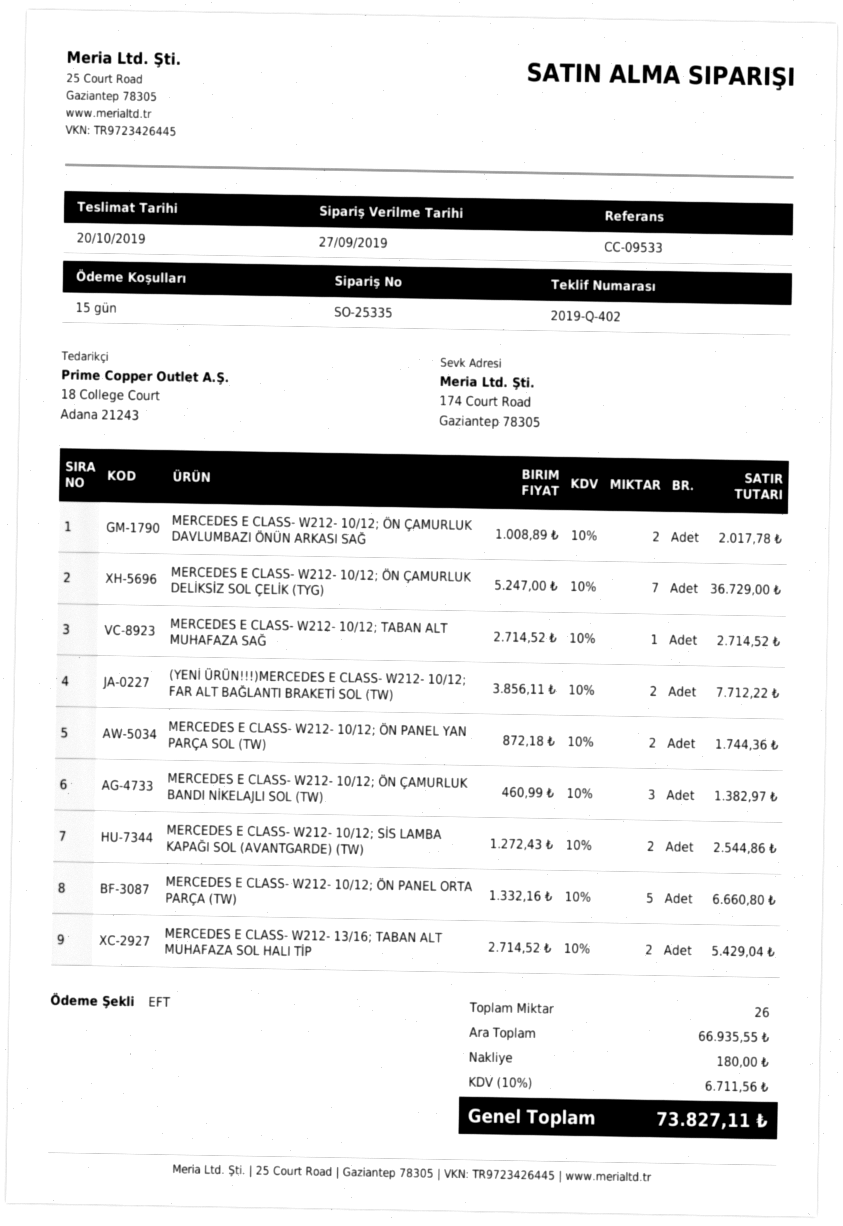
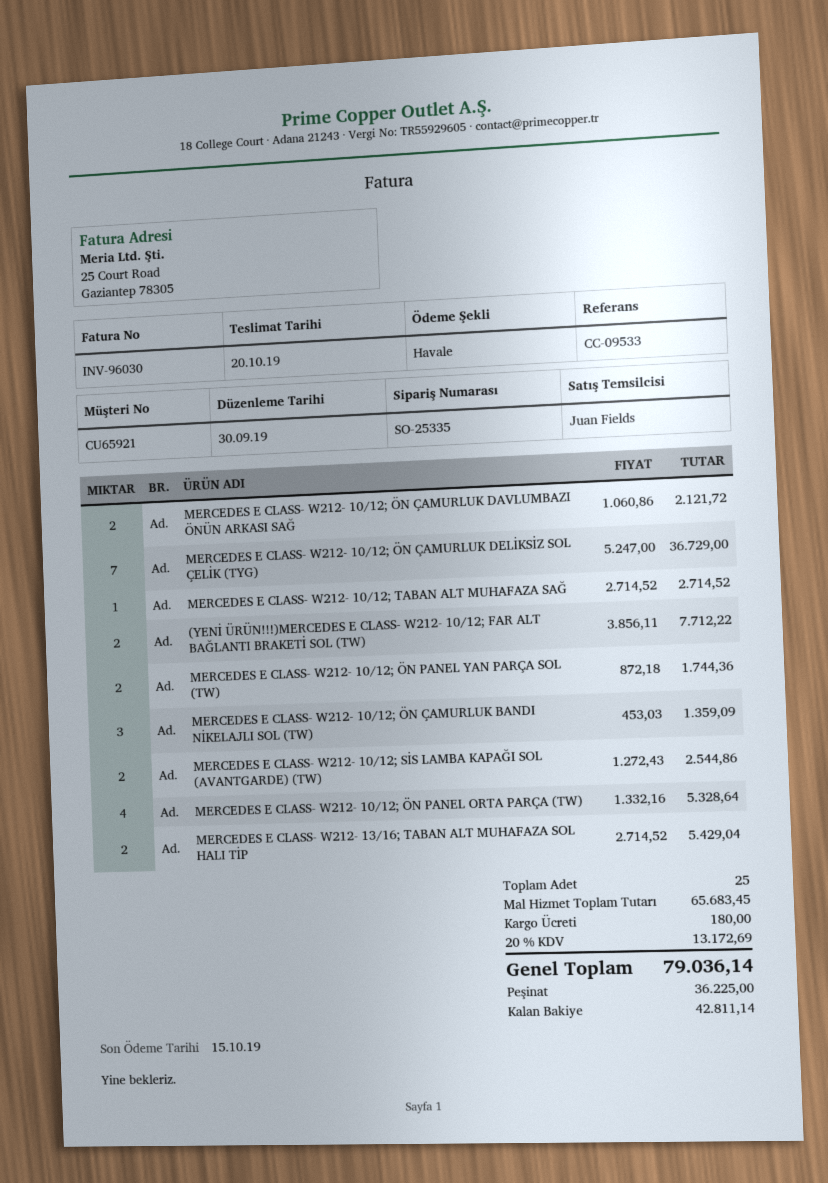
MERCEDES E CLASS- W212- 10/12; ÖN ÇAMURLUK DAVLUMBAZI ÖNÜN ARKASI SAĞ: 2 x 1008.89 = 2017.78 -> 2 x 1060.86 = 2121.72
MERCEDES E CLASS- W212- 10/12; ÖN ÇAMURLUK BANDI NİKELAJLI SOL (TW): 3 x 460.99 = 1382.97 -> 3 x 453.03 = 1359.09
MERCEDES E CLASS- W212- 10/12; ÖN PANEL ORTA PARÇA (TW): 5 x 1332.16 = 6660.80 -> 4 x 1332.16 = 5328.64
total quantity: 26 -> 25
subtotal: 66935.55 -> 65683.45
tax: 10% = 6711.56 -> 20% = 13172.69
total: 73827.11 -> 79036.14

